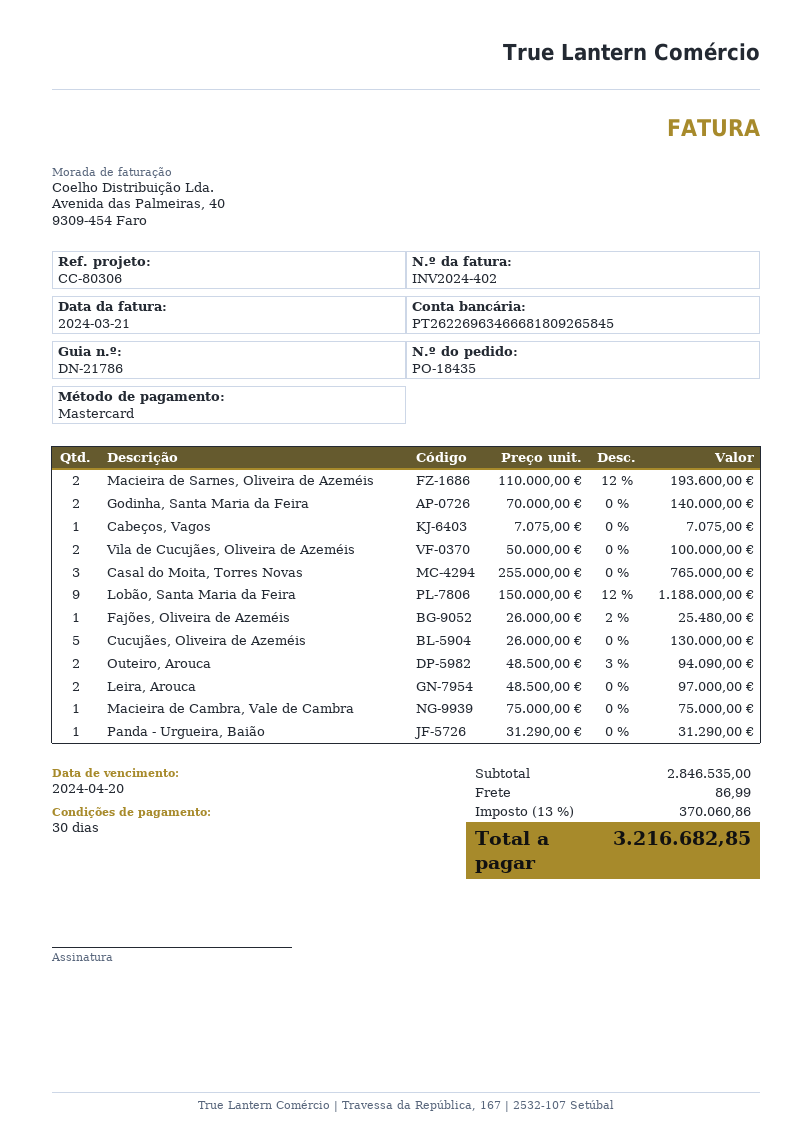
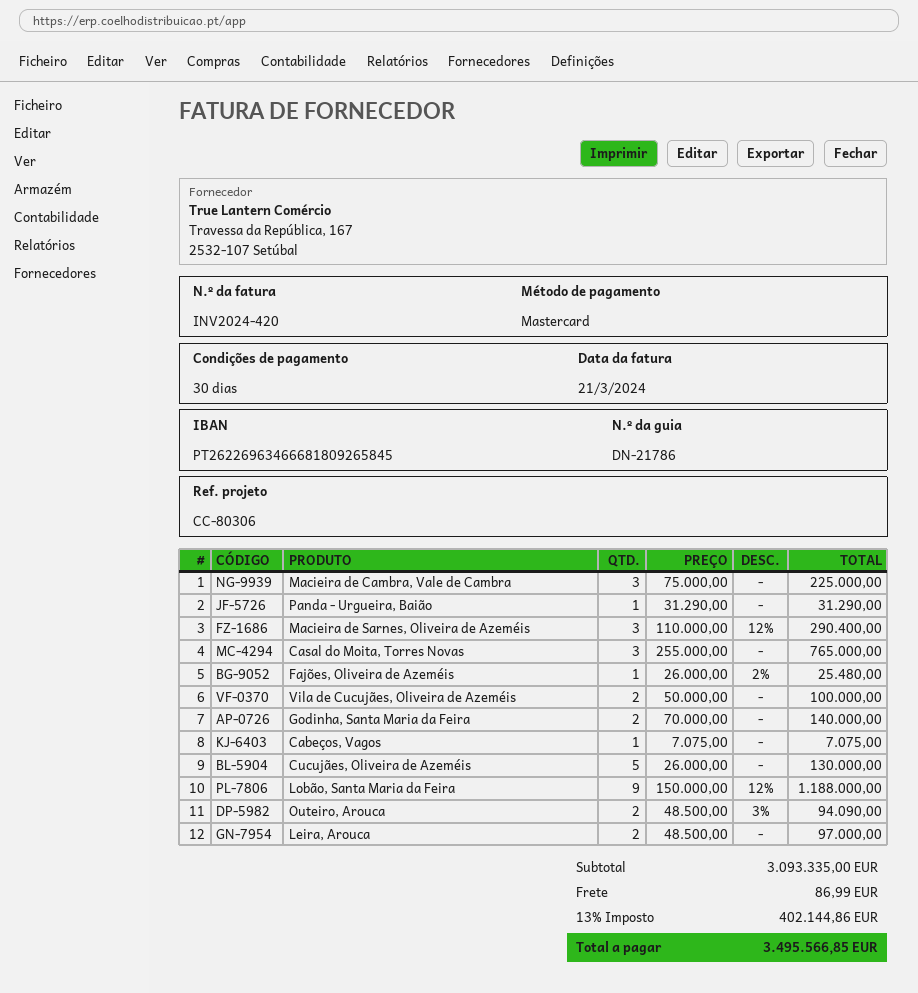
invoice number: INV2024-402 -> INV2024-420
Macieira de Sarnes, Oliveira de Azeméis: 2 x 110000.00 - 12% = 193600.00 -> 3 x 110000.00 - 12% = 290400.00
Macieira de Cambra, Vale de Cambra: 1 x 75000.00 = 75000.00 -> 3 x 75000.00 = 225000.00
subtotal: 2846535.00 -> 3093335.00
tax: 13% = 370060.86 -> 13% = 402144.86
total: 3216682.85 -> 3495566.85

